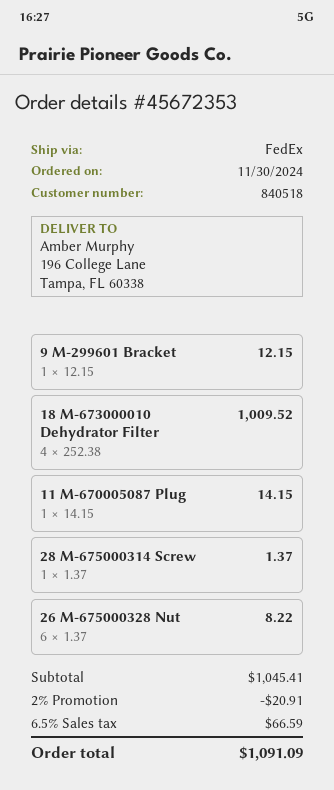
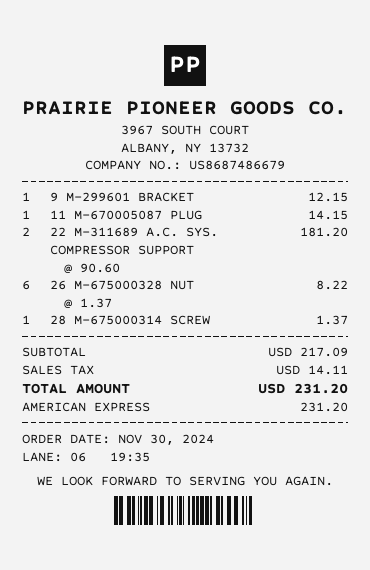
18 M-673000010 Dehydrator Filter: 4 x 252.38 = 1009.52 -> none
22 M-311689 A.C. SYS. COMPRESSOR SUPPORT: none -> 2 x 90.60 = 181.20
subtotal: 1045.41 -> 217.09
discount: 2% = 20.91 -> none
tax: 66.59 -> 14.11
total: 1091.09 -> 231.20

